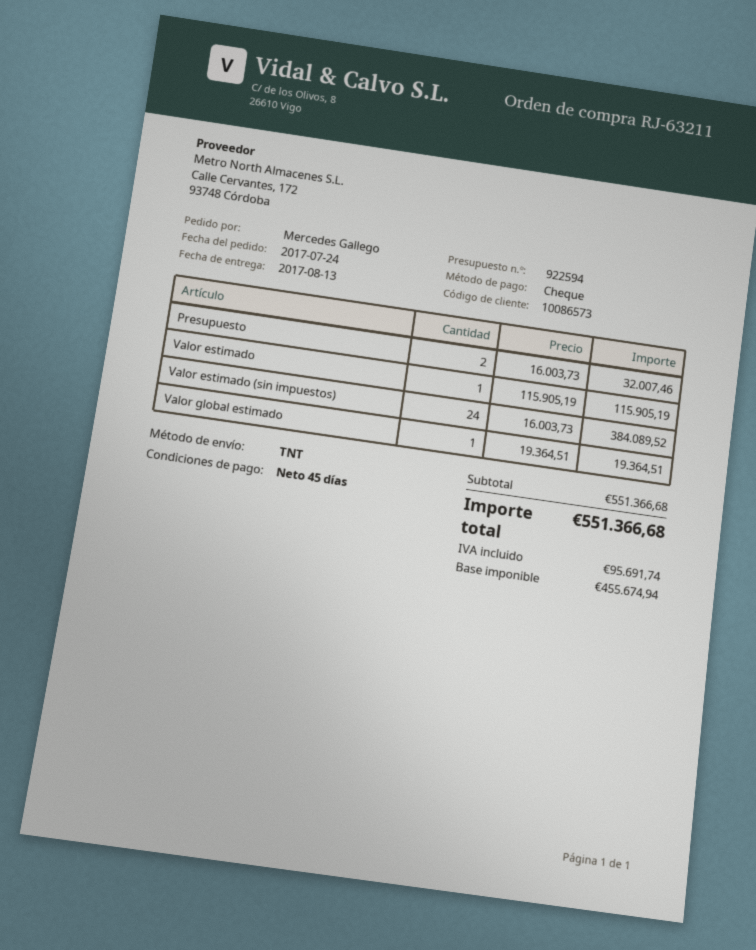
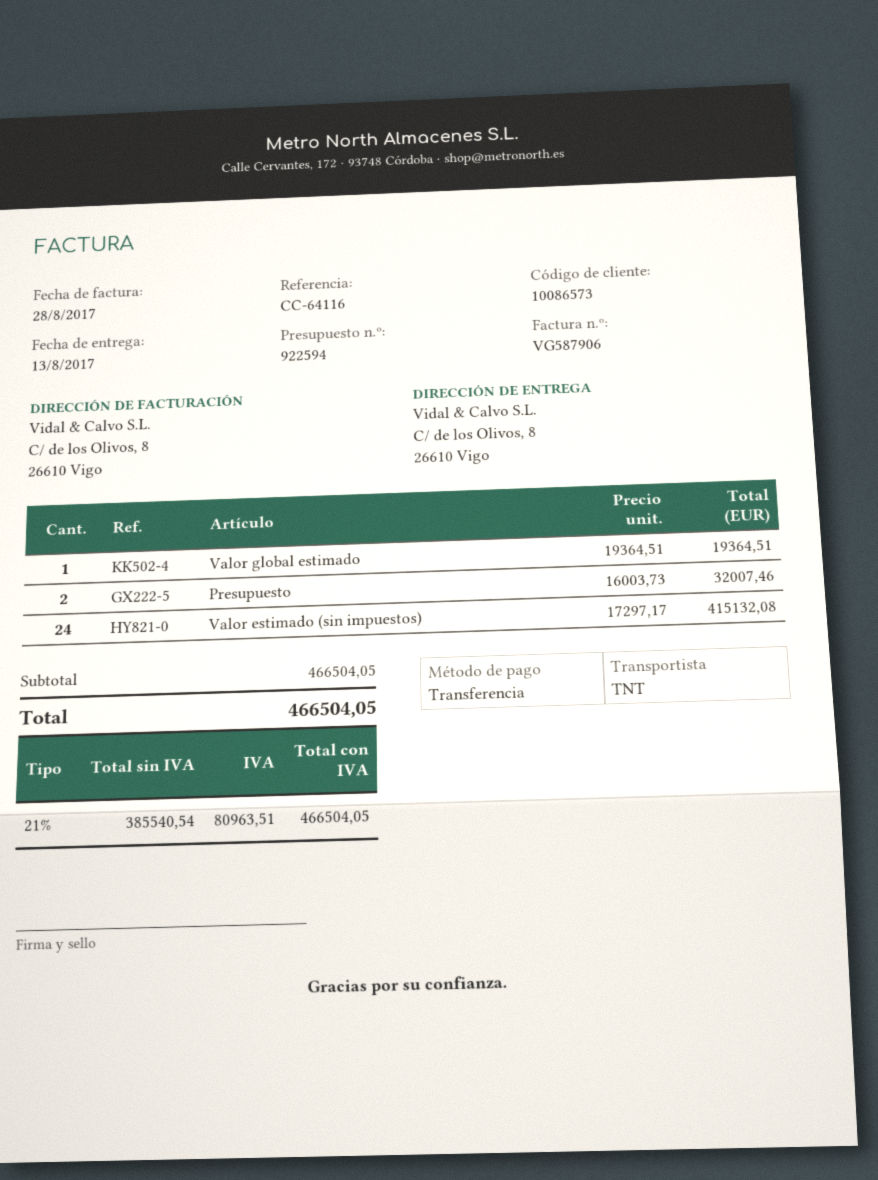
payment method: cheque -> bank transfer
Valor estimado: 1 x 115905.19 = 115905.19 -> none
Valor estimado (sin impuestos): 24 x 16003.73 = 384089.52 -> 24 x 17297.17 = 415132.08
subtotal: 551366.68 -> 466504.05
net: 455674.94 -> 385540.54
tax: 95691.74 -> 80963.51
total: 551366.68 -> 466504.05

